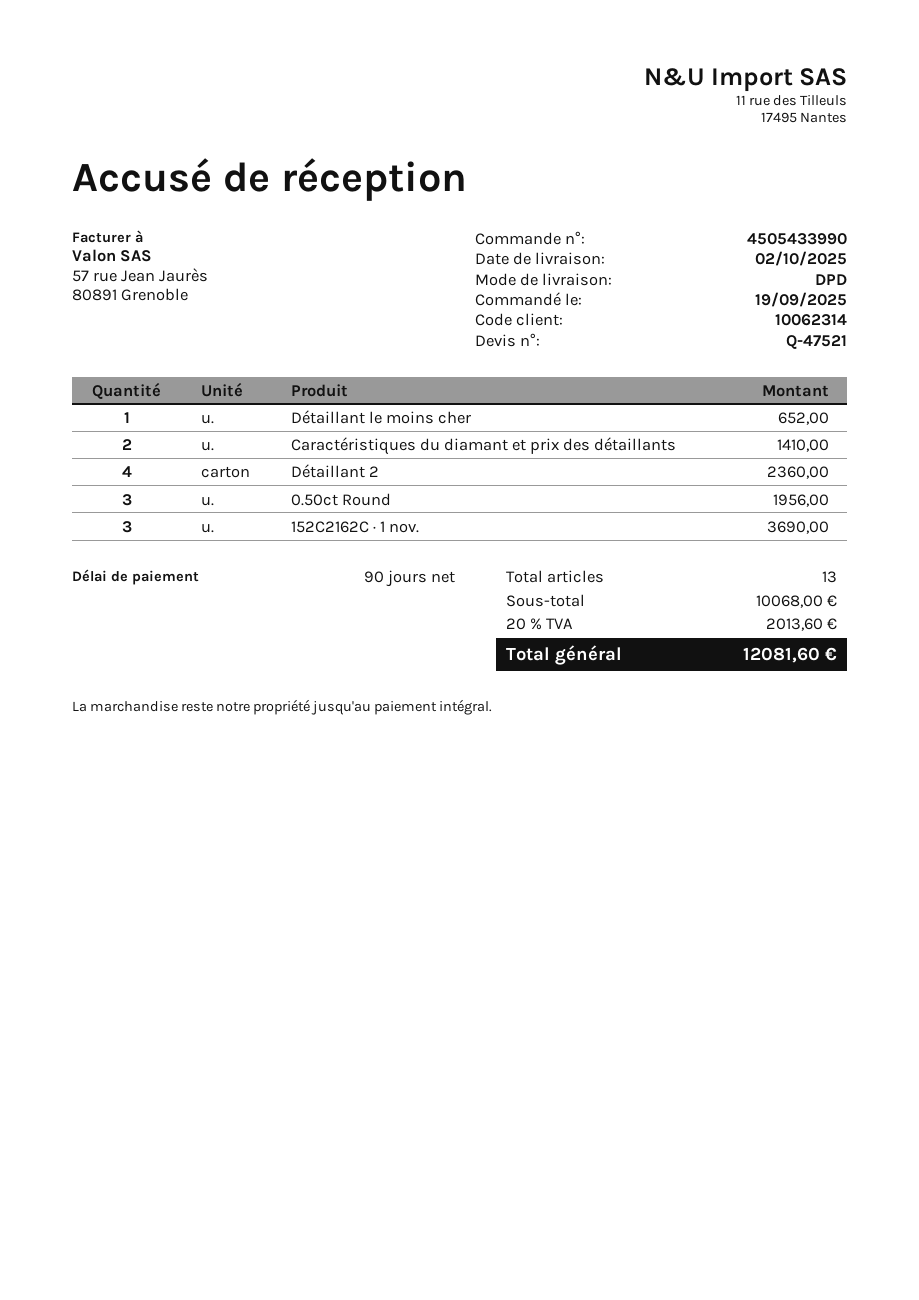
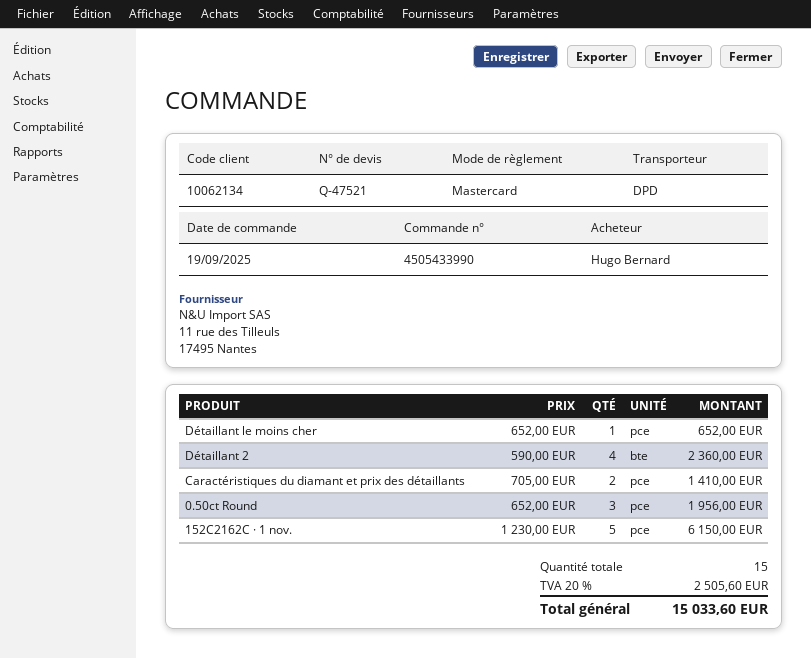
customer number: 10062314 -> 10062134
152C2162C · 1 nov.: 3 for 3690.00 -> 5 for 6150.00
total quantity: 13 -> 15
tax: 20% = 2013.60 -> 20% = 2505.60
total: 12081.60 -> 15033.60

